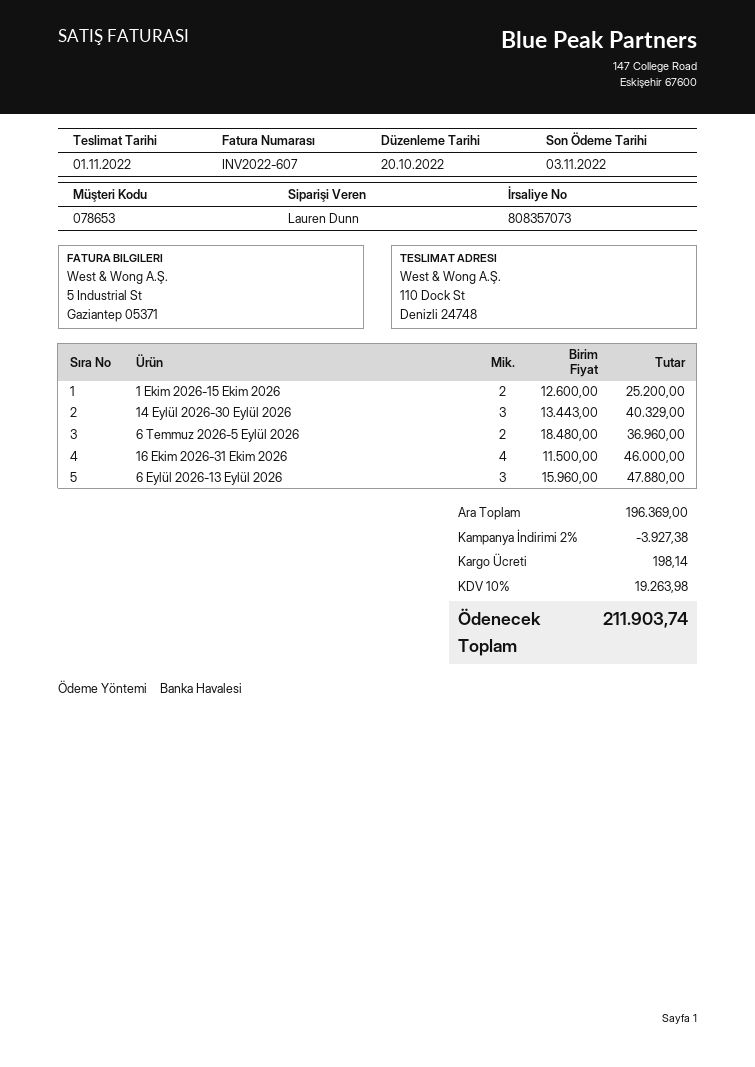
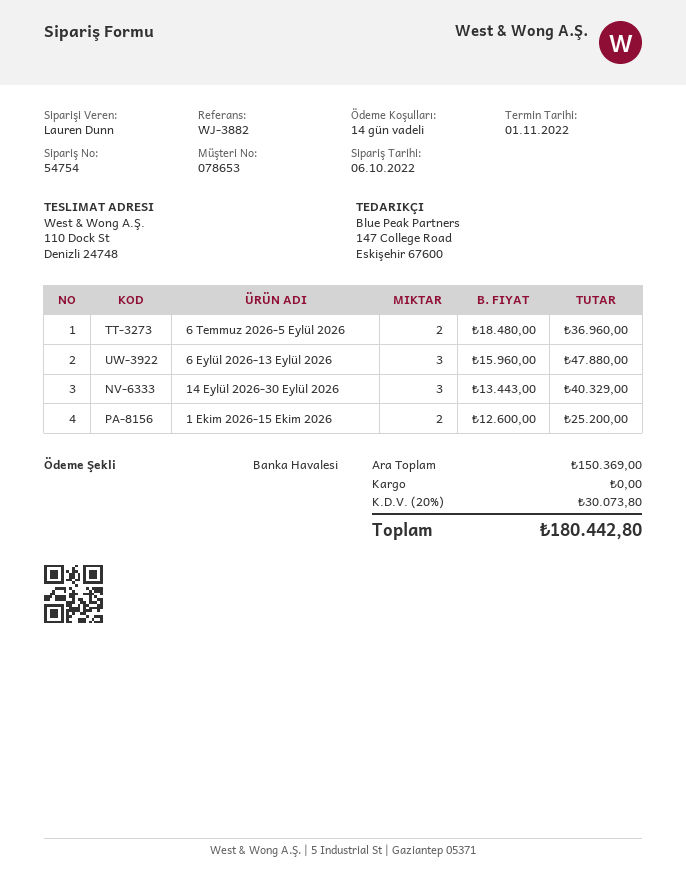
16 Ekim 2026-31 Ekim 2026: 4 x 11500.00 = 46000.00 -> none
subtotal: 196369.00 -> 150369.00
discount: 2% = 3927.38 -> none
shipping: 198.14 -> 0.00
tax: 10% = 19263.98 -> 20% = 30073.80
total: 211903.74 -> 180442.80

